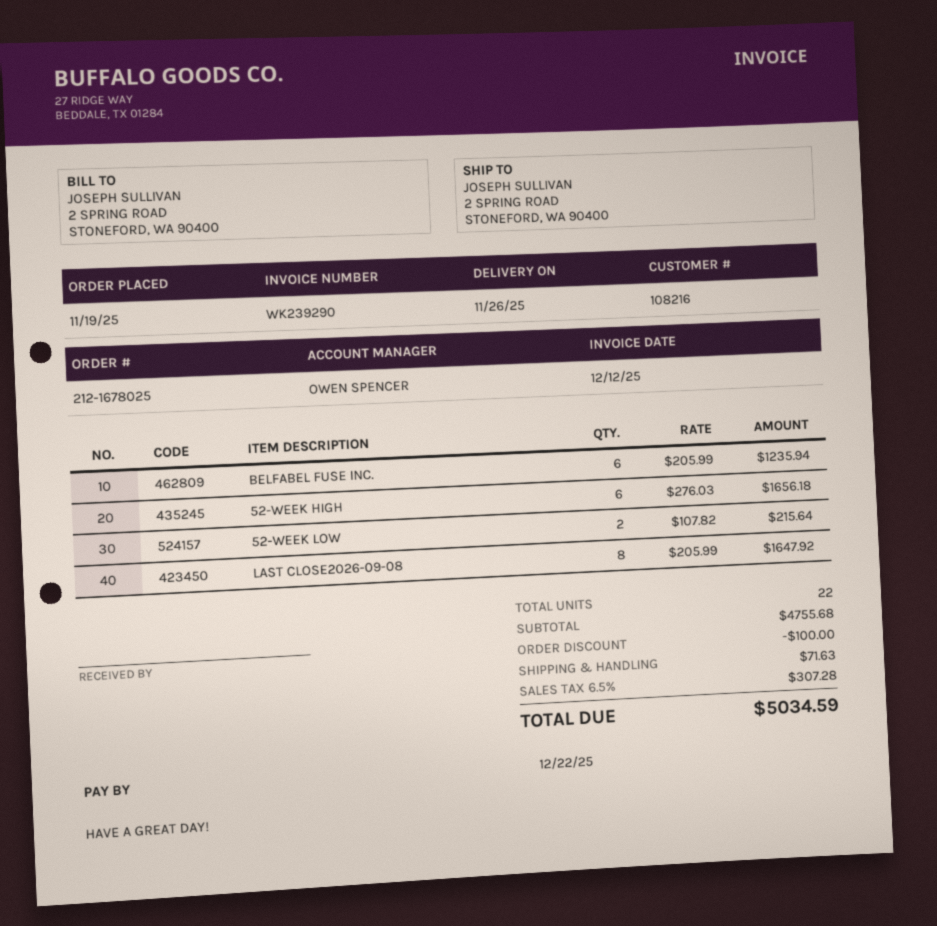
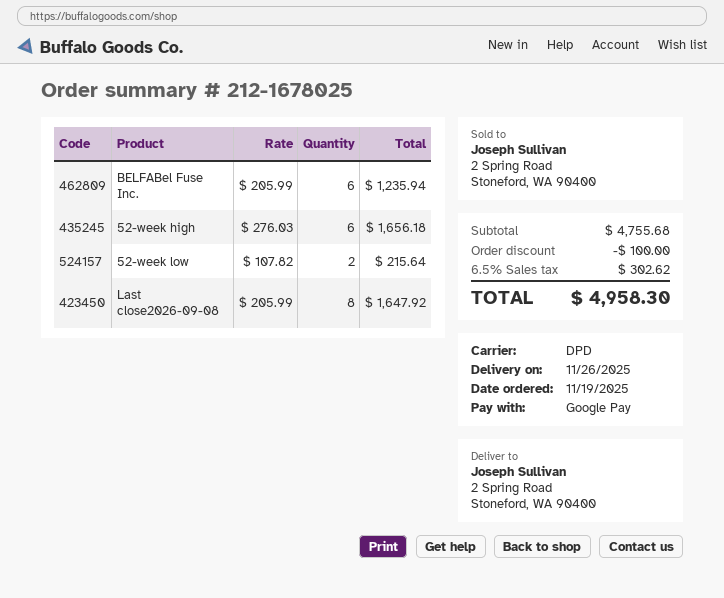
shipping: 71.63 -> none
tax: 6.5% = 307.28 -> 6.5% = 302.62
total: 5034.59 -> 4958.30

